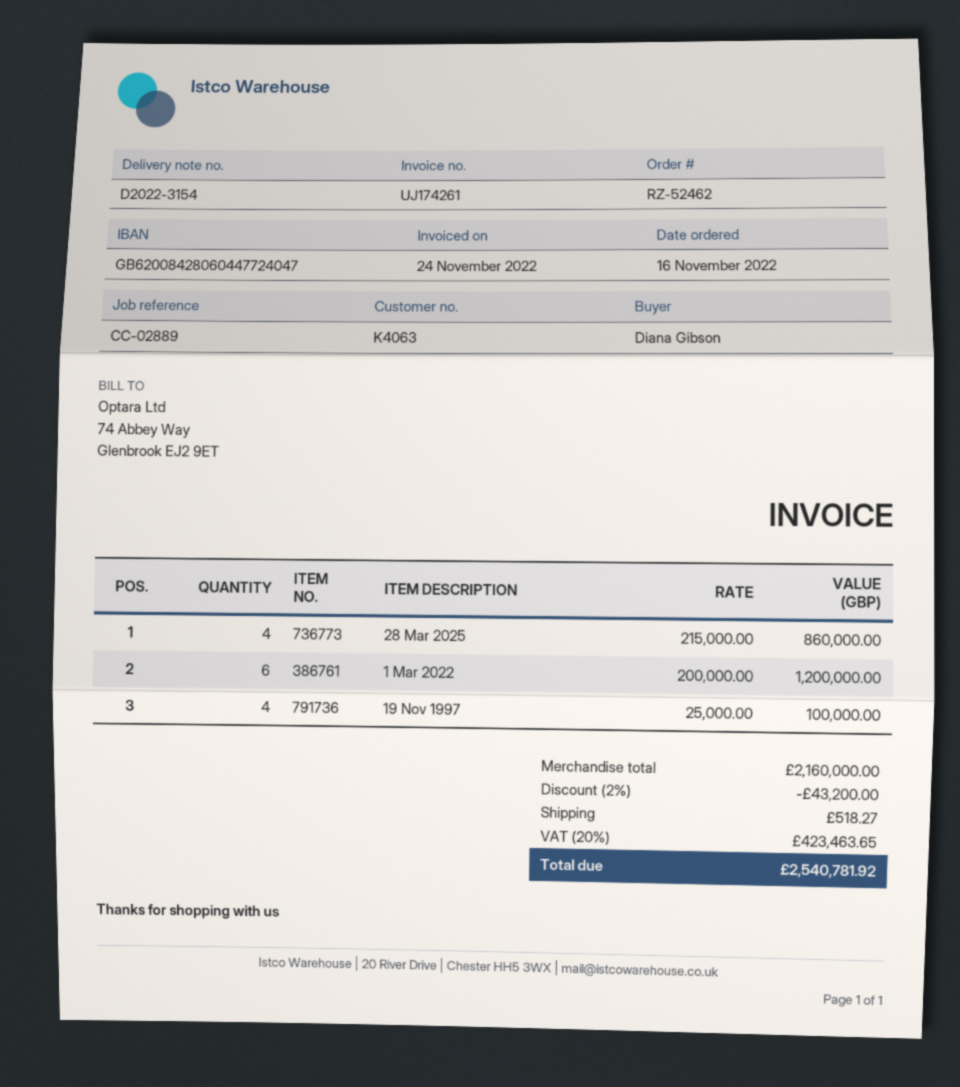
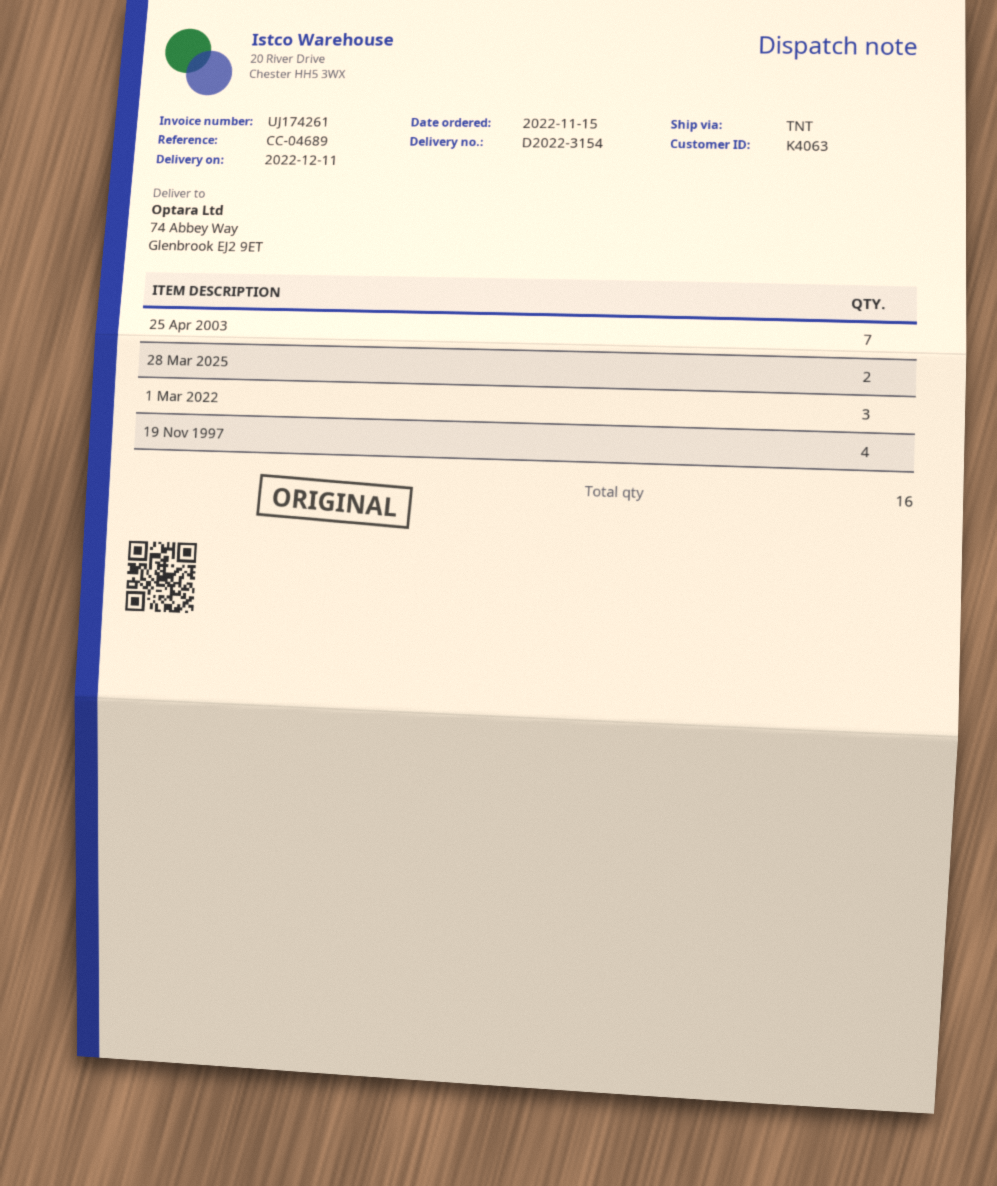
order date: 2022-11-16 -> 2022-11-15
reference: CC-02889 -> CC-04689
28 Mar 2025: 4 -> 2
1 Mar 2022: 6 -> 3
25 Apr 2003: none -> 7

